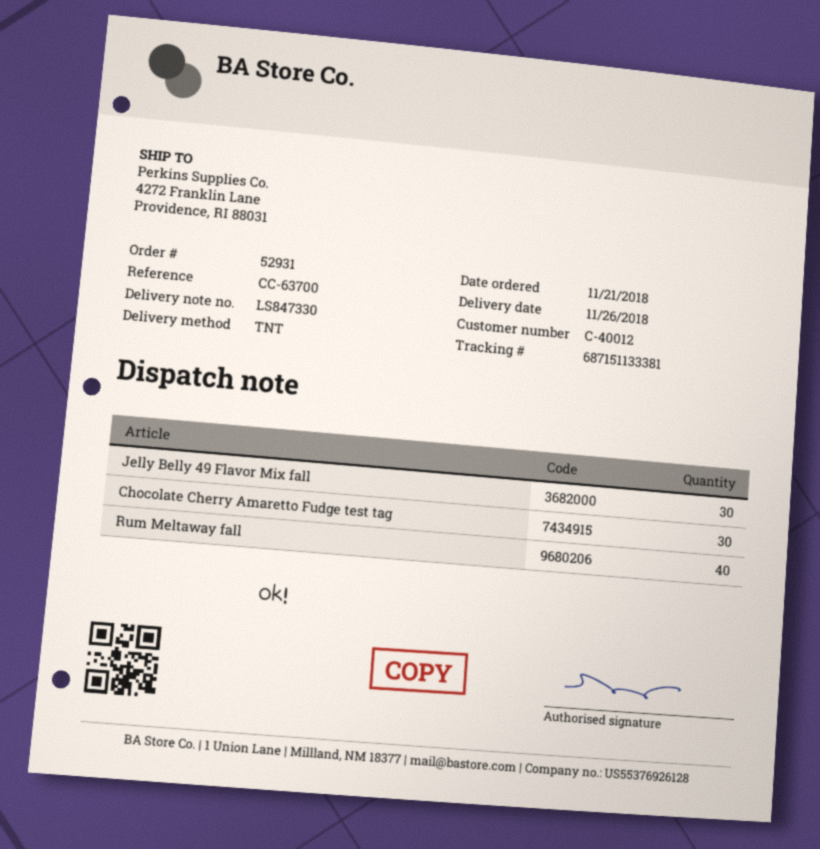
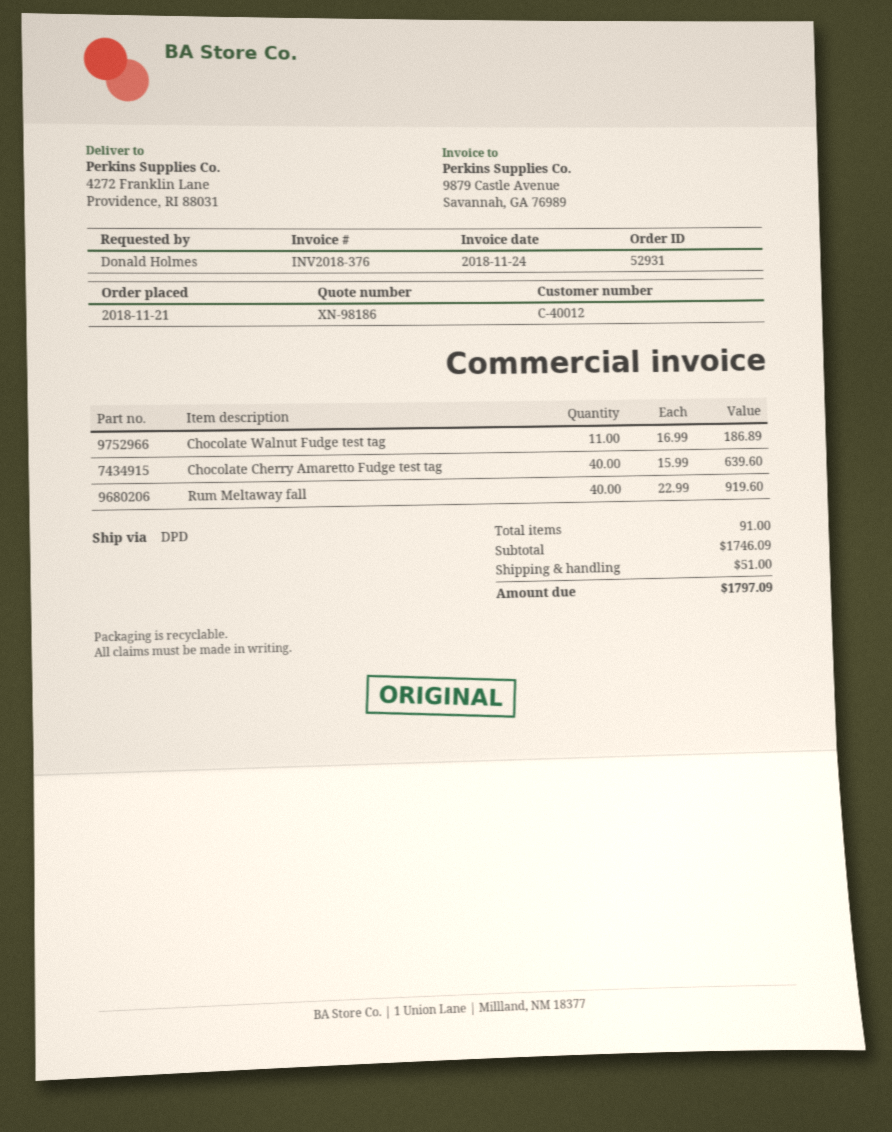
shipping method: TNT -> DPD
Jelly Belly 49 Flavor Mix fall: 30 -> none
Chocolate Cherry Amaretto Fudge test tag: 30 -> 40
Chocolate Walnut Fudge test tag: none -> 11

